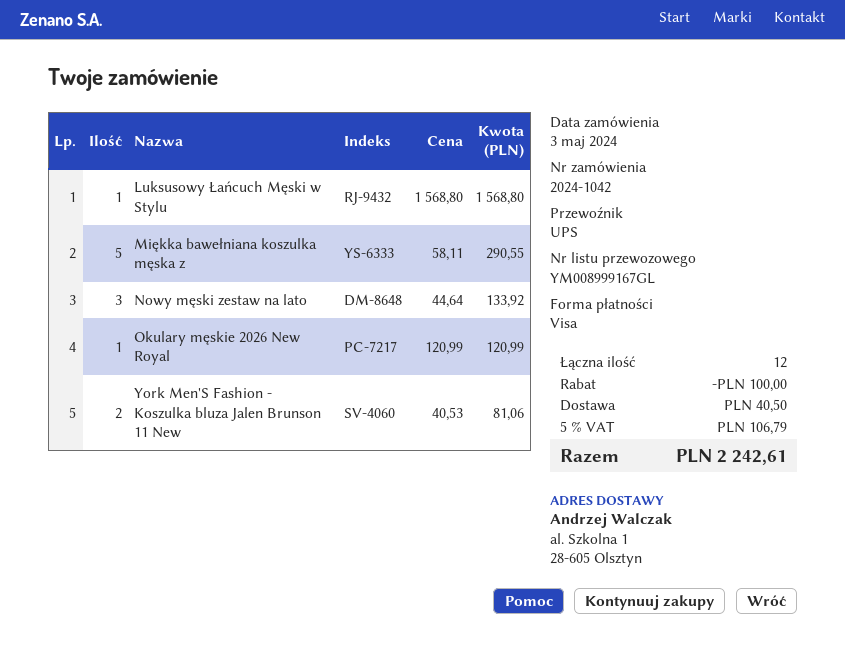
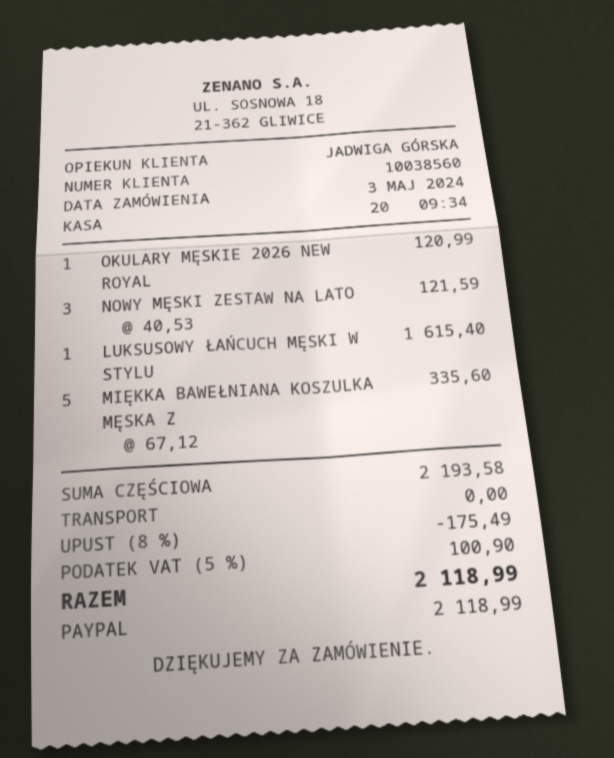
payment method: Visa -> PayPal
Luksusowy Łańcuch Męski w Stylu: 1 x 1568.80 = 1568.80 -> 1 x 1615.40 = 1615.40
Miękka bawełniana koszulka męska z: 5 x 58.11 = 290.55 -> 5 x 67.12 = 335.60
Nowy męski zestaw na lato: 3 x 44.64 = 133.92 -> 3 x 40.53 = 121.59
York Men'S Fashion - Koszulka bluza Jalen Brunson 11 New: 2 x 40.53 = 81.06 -> none
discount: 100.00 -> 175.49
shipping: 40.50 -> 0.00
tax: 5% = 106.79 -> 5% = 100.90
total: 2242.61 -> 2118.99

